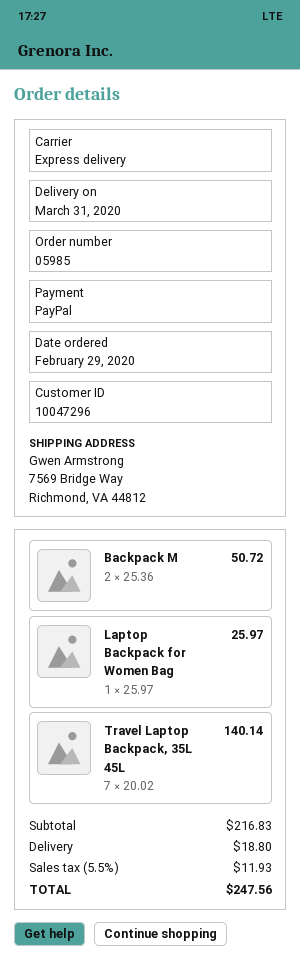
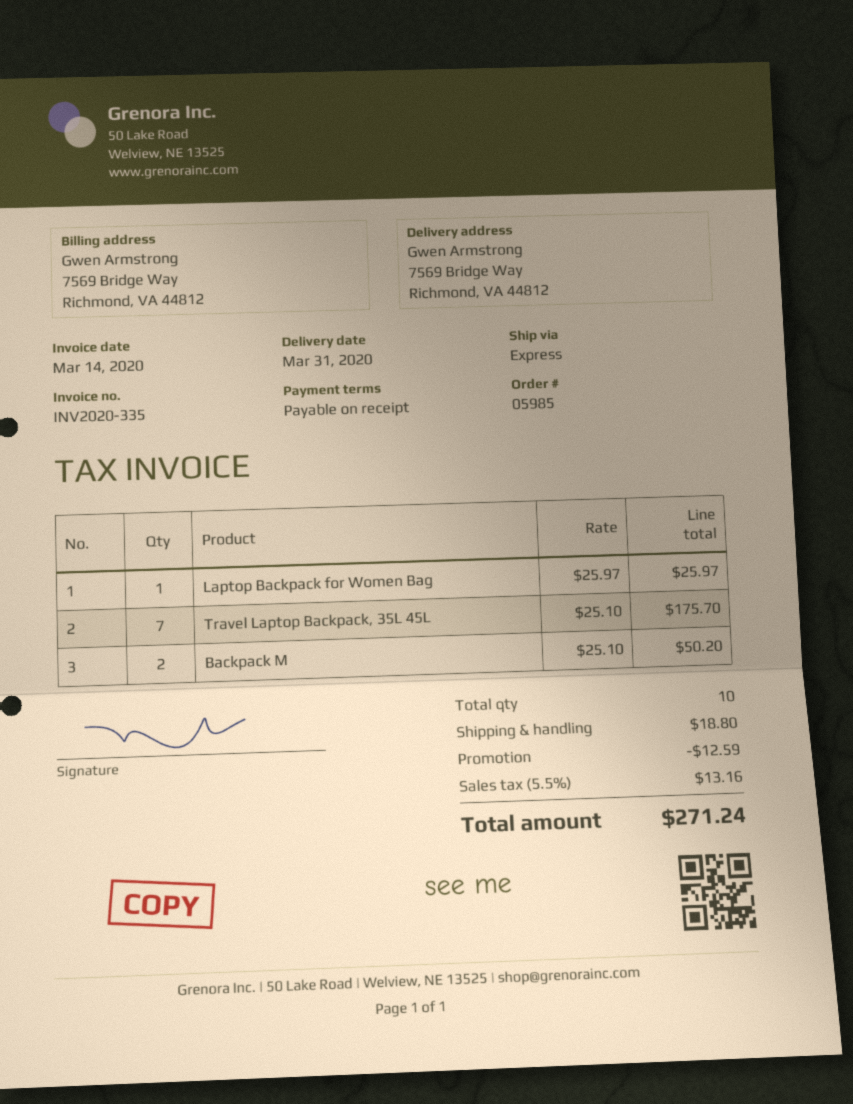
Backpack M: 2 x 25.36 = 50.72 -> 2 x 25.10 = 50.20
Travel Laptop Backpack, 35L 45L: 7 x 20.02 = 140.14 -> 7 x 25.10 = 175.70
discount: none -> 12.59
tax: 5.5% = 11.93 -> 5.5% = 13.16
total: 247.56 -> 271.24

